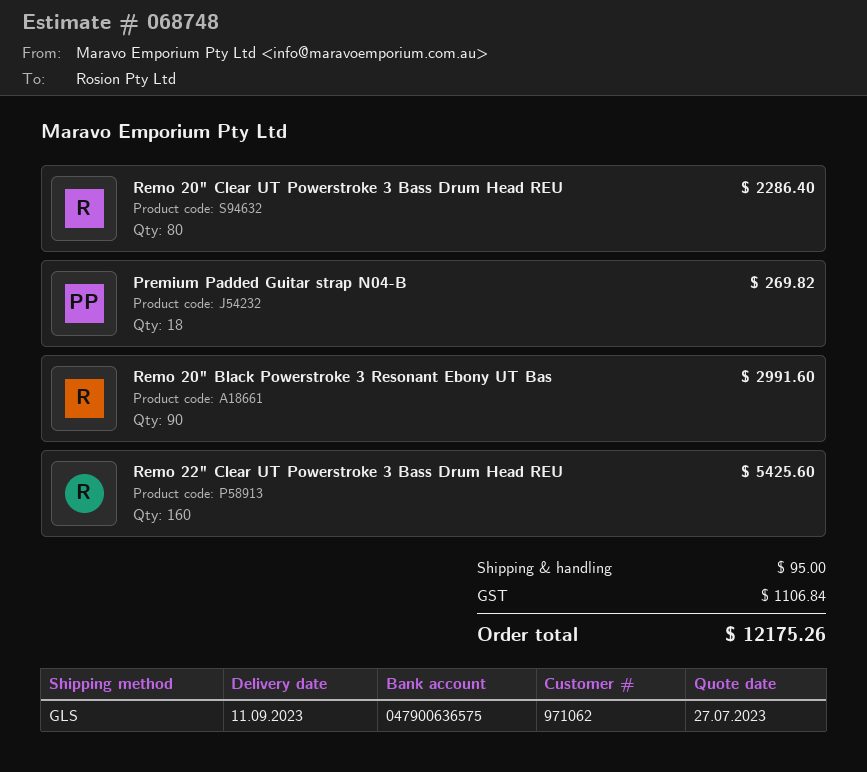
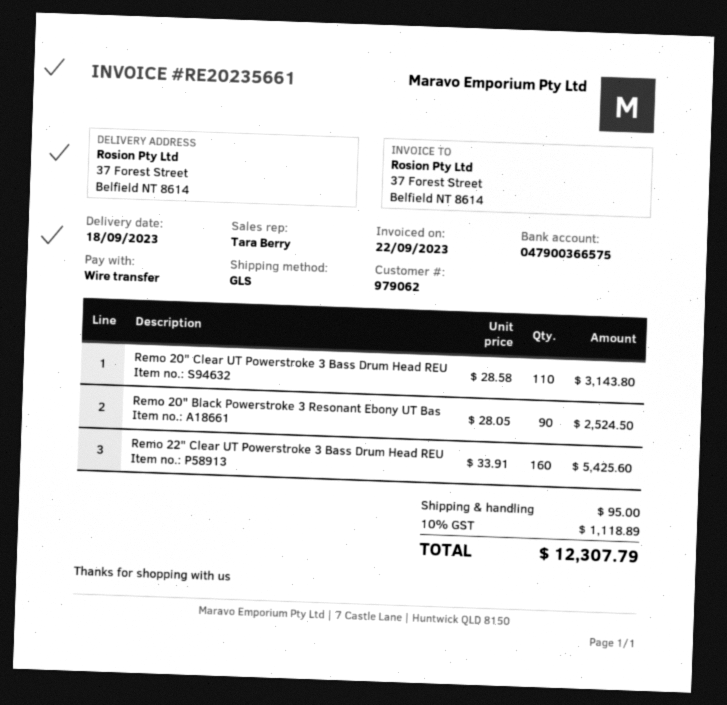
delivery date: 2023-09-11 -> 2023-09-18
customer number: 971062 -> 979062
bank account: 047900636575 -> 047900366575
Remo 20" Clear UT Powerstroke 3 Bass Drum Head REU: 80 for 2286.40 -> 110 for 3143.80
Premium Padded Guitar strap N04-B: 18 for 269.82 -> none
Remo 20" Black Powerstroke 3 Resonant Ebony UT Bas: 90 for 2991.60 -> 90 for 2524.50
tax: 1106.84 -> 1118.89
total: 12175.26 -> 12307.79

